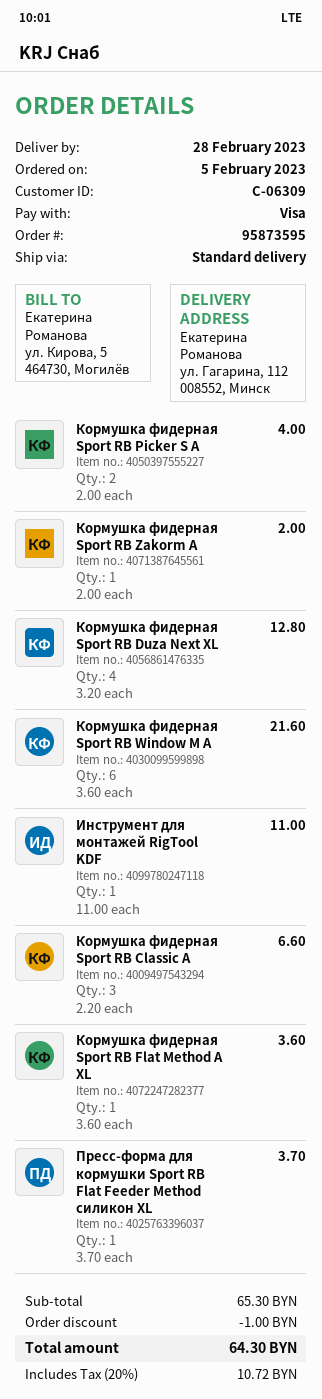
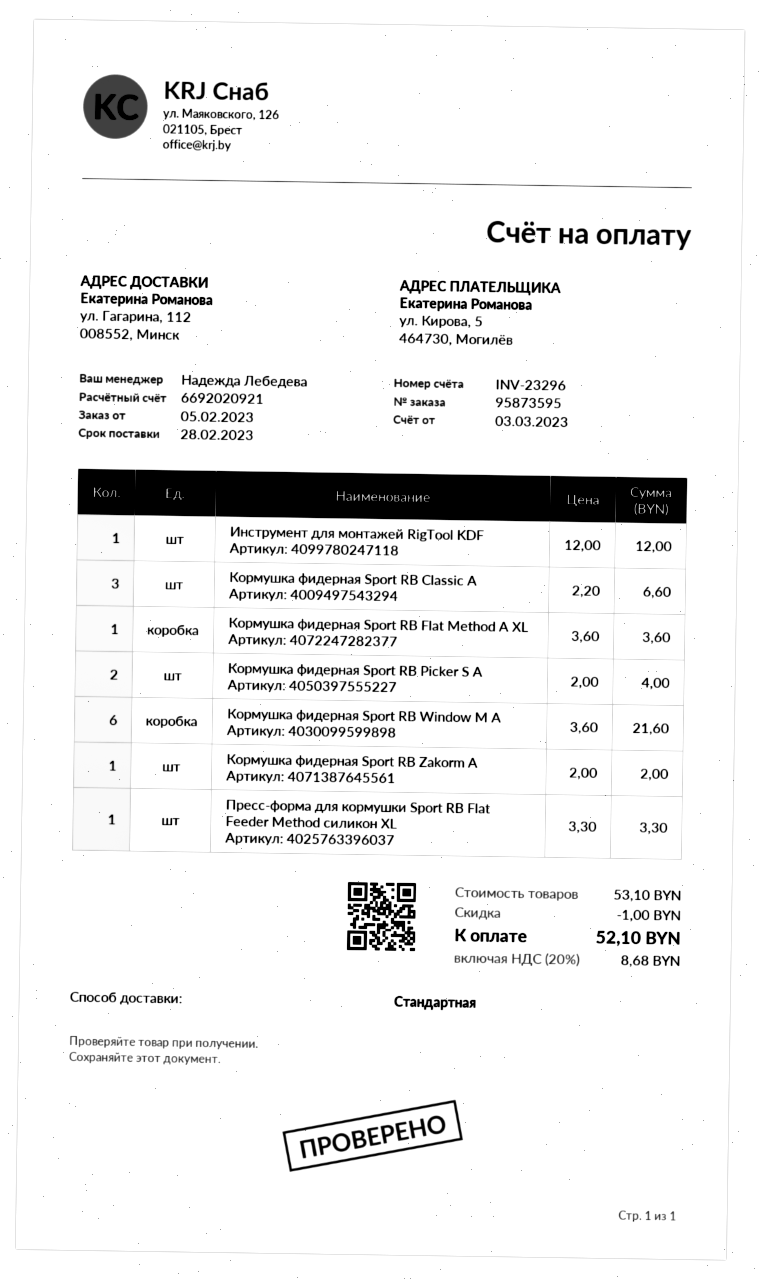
Кормушка фидерная Sport RB Duza Next XL: 4 x 3.20 = 12.80 -> none
Инструмент для монтажей RigTool KDF: 1 x 11.00 = 11.00 -> 1 x 12.00 = 12.00
Пресс-форма для кормушки Sport RB Flat Feeder Method силикон XL: 1 x 3.70 = 3.70 -> 1 x 3.30 = 3.30
subtotal: 65.30 -> 53.10
tax: 20% = 10.72 -> 20% = 8.68
total: 64.30 -> 52.10

